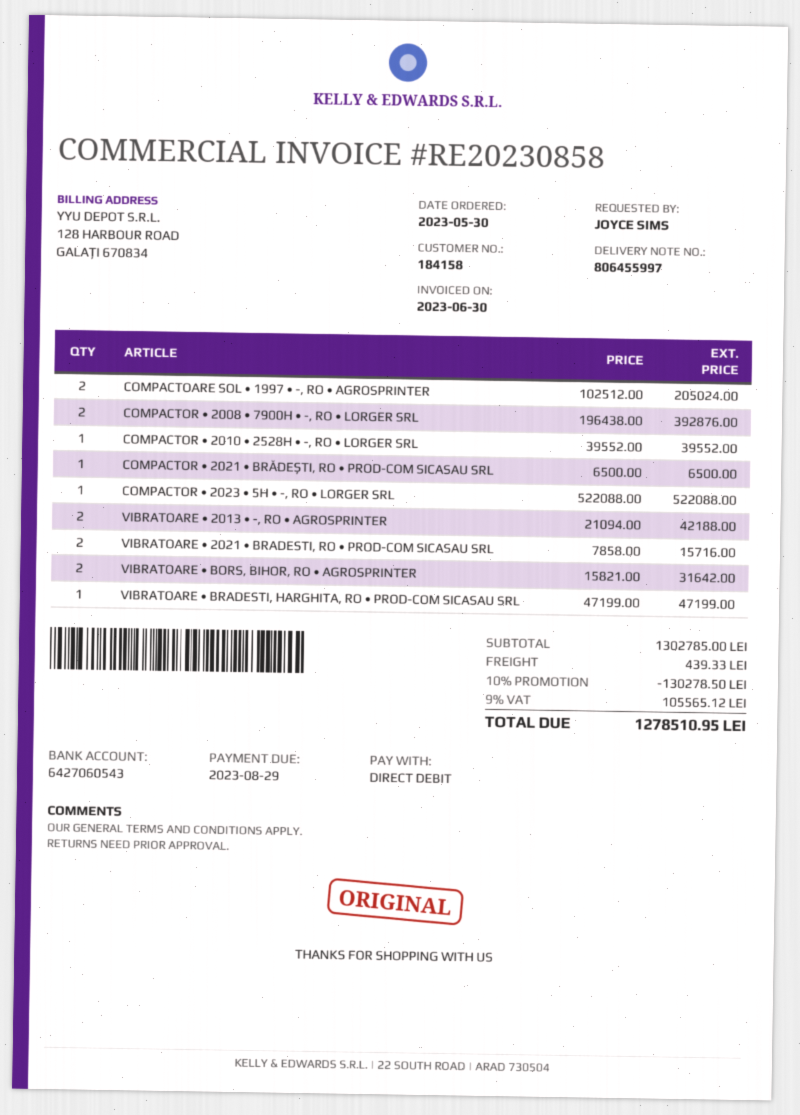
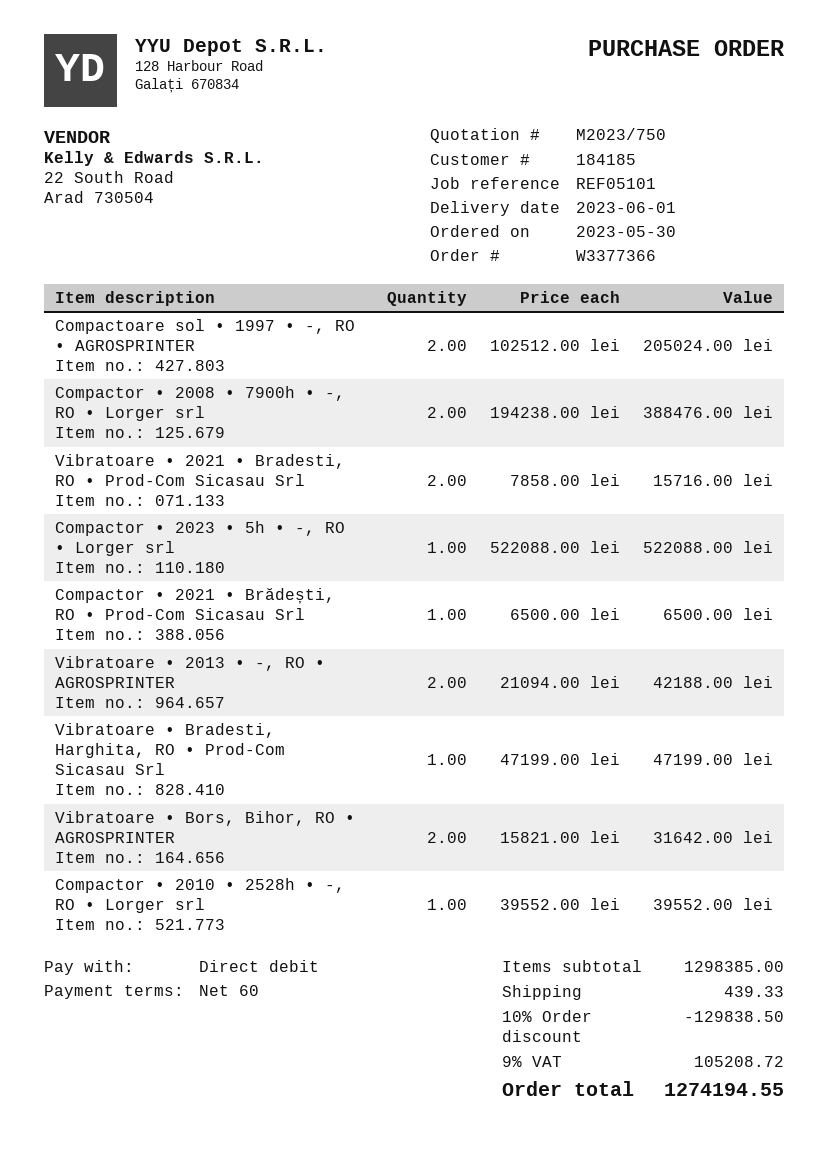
customer number: 184158 -> 184185
COMPACTOR • 2008 • 7900H • -, RO • LORGER SRL: 2 x 196438.00 = 392876.00 -> 2 x 194238.00 = 388476.00
subtotal: 1302785.00 -> 1298385.00
discount: 10% = 130278.50 -> 10% = 129838.50
tax: 9% = 105565.12 -> 9% = 105208.72
total: 1278510.95 -> 1274194.55

